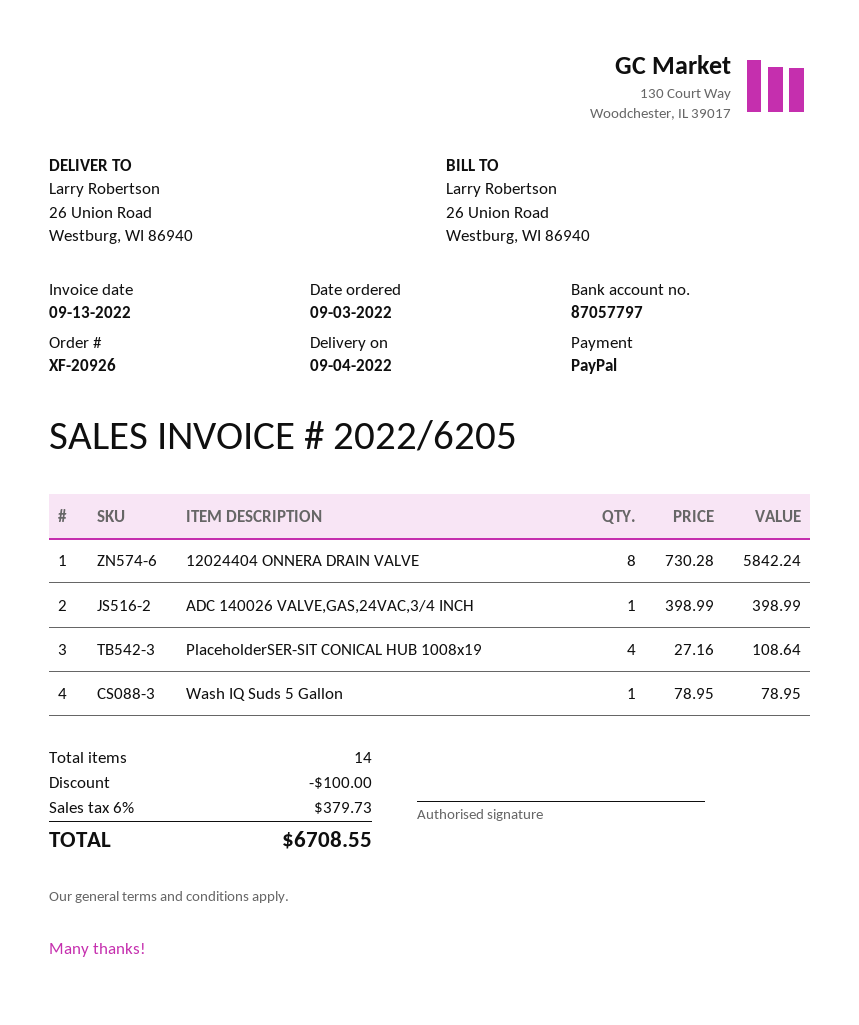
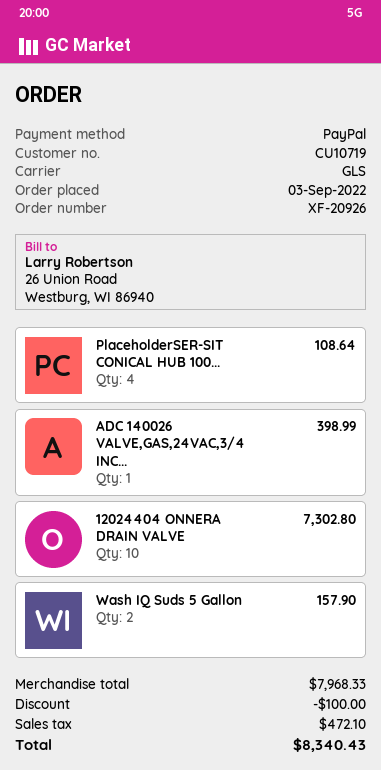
12024404 ONNERA DRAIN VALVE: 8 for 5842.24 -> 10 for 7302.80
Wash IQ Suds 5 Gallon: 1 for 78.95 -> 2 for 157.90
tax: 379.73 -> 472.10
total: 6708.55 -> 8340.43

